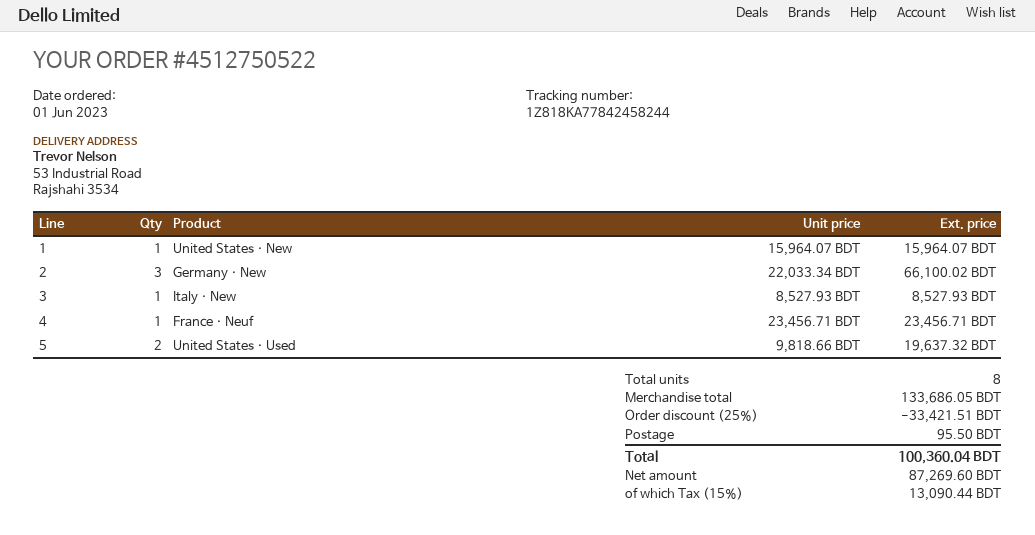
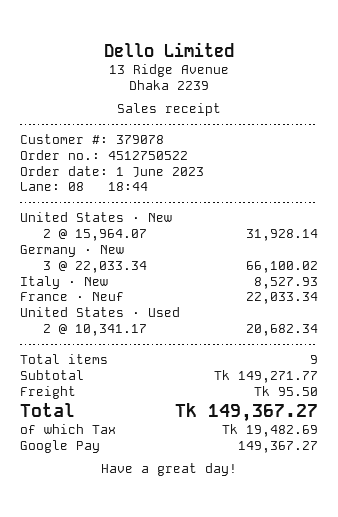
United States · New: 1 x 15964.07 = 15964.07 -> 2 x 15964.07 = 31928.14
France · Neuf: 1 x 23456.71 = 23456.71 -> 1 x 22033.34 = 22033.34
United States · Used: 2 x 9818.66 = 19637.32 -> 2 x 10341.17 = 20682.34
total quantity: 8 -> 9
subtotal: 133686.05 -> 149271.77
discount: 25% = 33421.51 -> none
tax: 13090.44 -> 19482.69
total: 100360.04 -> 149367.27

